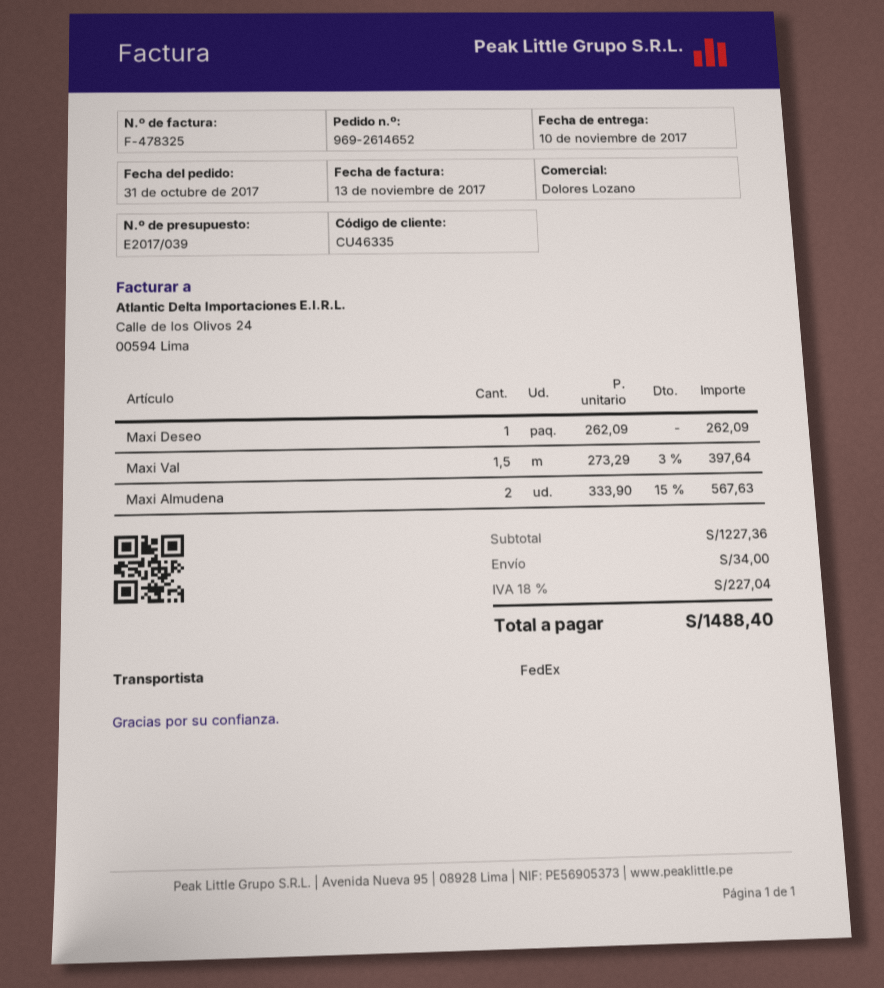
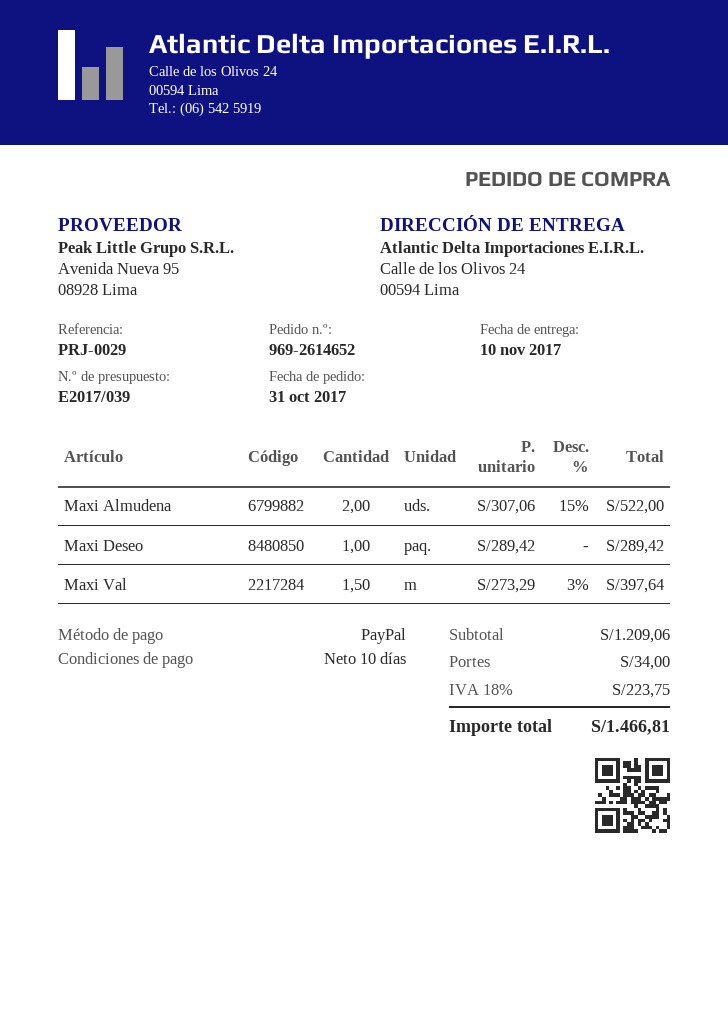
Maxi Deseo: 1 x 262.09 = 262.09 -> 1 x 289.42 = 289.42
Maxi Almudena: 2 x 333.90 - 15% = 567.63 -> 2 x 307.06 - 15% = 522.00
subtotal: 1227.36 -> 1209.06
tax: 18% = 227.04 -> 18% = 223.75
total: 1488.40 -> 1466.81

